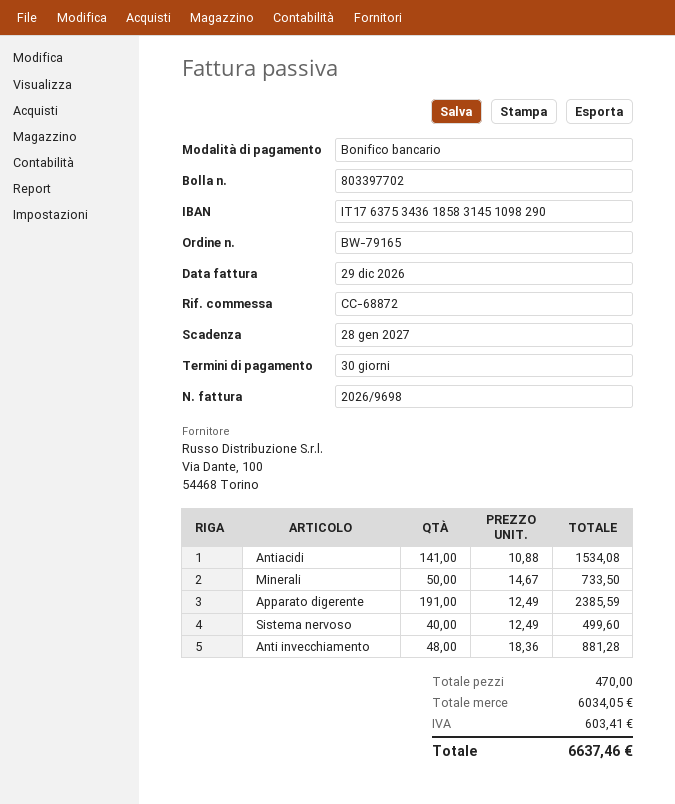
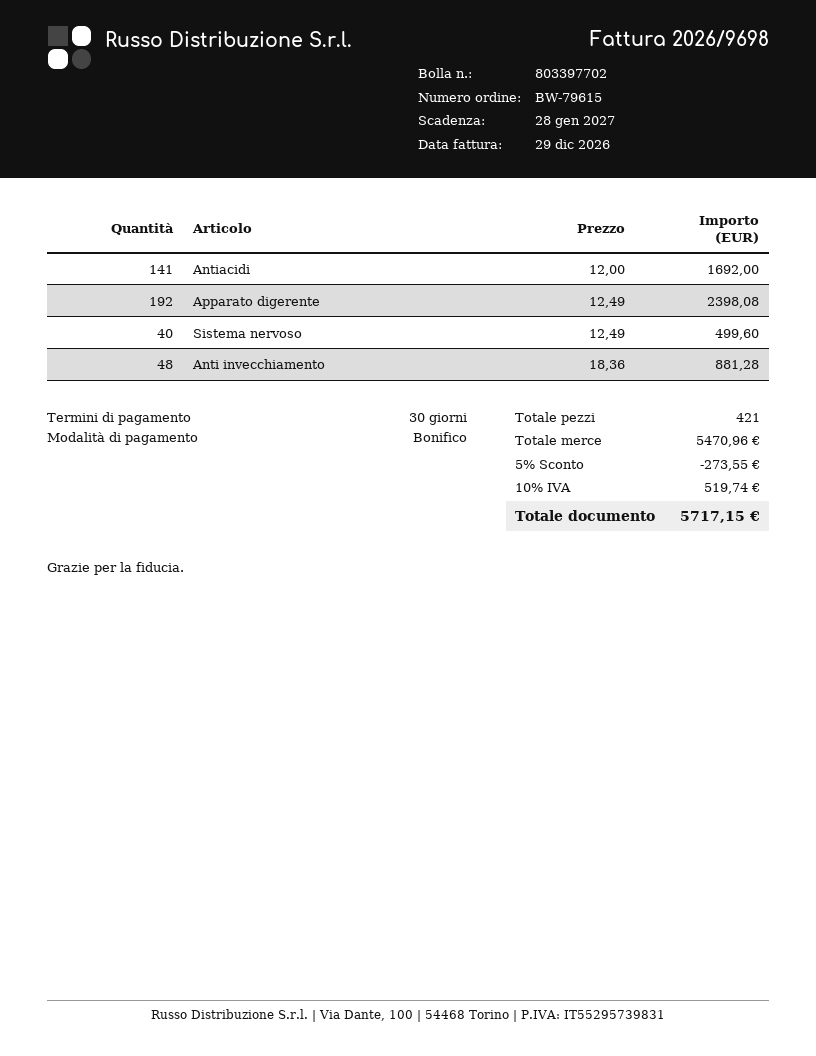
order number: BW-79165 -> BW-79615
Antiacidi: 141 x 10.88 = 1534.08 -> 141 x 12.00 = 1692.00
Minerali: 50 x 14.67 = 733.50 -> none
Apparato digerente: 191 x 12.49 = 2385.59 -> 192 x 12.49 = 2398.08
total quantity: 470 -> 421
subtotal: 6034.05 -> 5470.96
discount: none -> 5% = 273.55
tax: 603.41 -> 519.74
total: 6637.46 -> 5717.15

